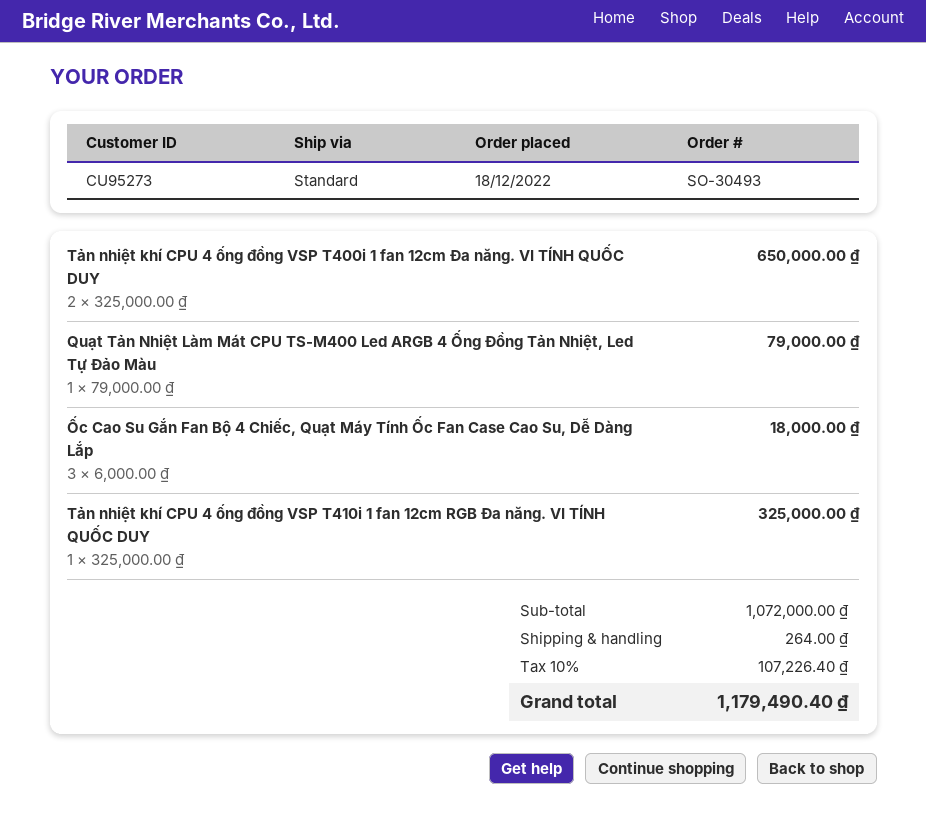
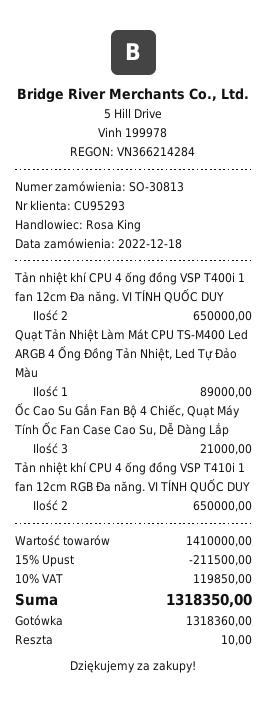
order number: SO-30493 -> SO-30813
customer number: CU95273 -> CU95293
Quạt Tản Nhiệt Làm Mát CPU TS-M400 Led ARGB 4 Ống Đồng Tản Nhiệt, Led Tự Đảo Màu: 1 for 79000.00 -> 1 for 89000.00
Ốc Cao Su Gắn Fan Bộ 4 Chiếc, Quạt Máy Tính Ốc Fan Case Cao Su, Dễ Dàng Lắp: 3 for 18000.00 -> 3 for 21000.00
Tản nhiệt khí CPU 4 ống đồng VSP T410i 1 fan 12cm RGB Đa năng. VI TÍNH QUỐC DUY: 1 for 325000.00 -> 2 for 650000.00
subtotal: 1072000.00 -> 1410000.00
discount: none -> 15% = 211500.00
shipping: 264.00 -> none
tax: 10% = 107226.40 -> 10% = 119850.00
total: 1179490.40 -> 1318350.00

